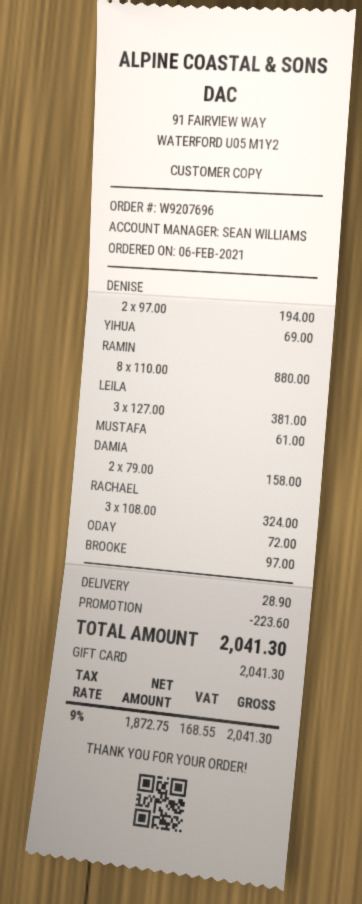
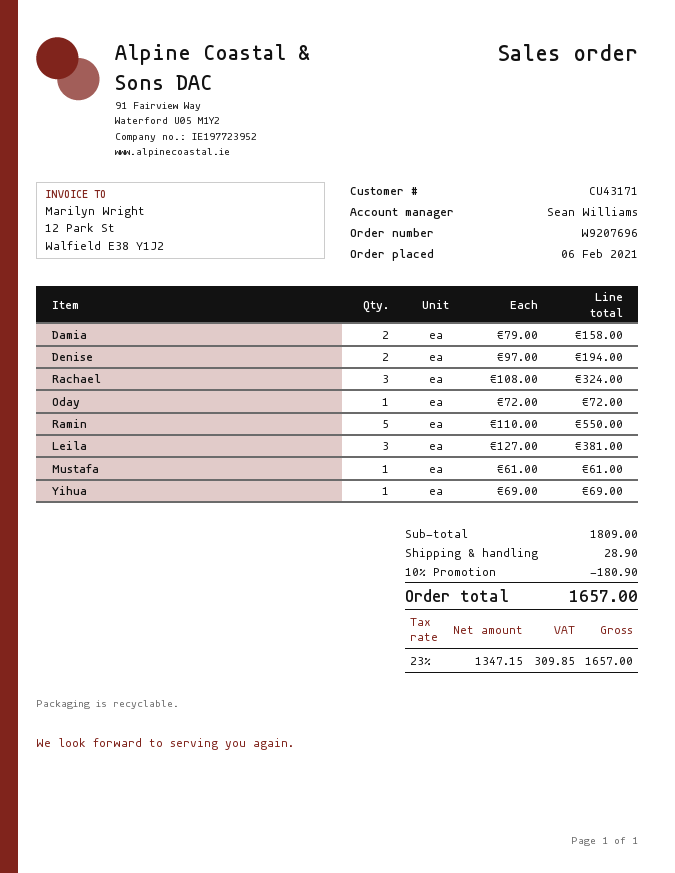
RAMIN: 8 x 110.00 = 880.00 -> 5 x 110.00 = 550.00
BROOKE: 1 x 97.00 = 97.00 -> none
discount: 223.60 -> 180.90
net: 1872.75 -> 1347.15
tax: 9% = 168.55 -> 23% = 309.85
total: 2041.30 -> 1657.00

